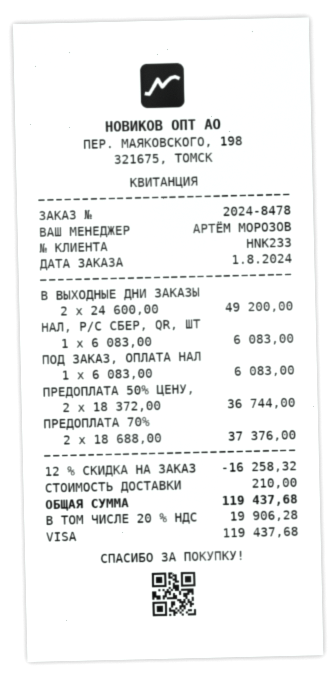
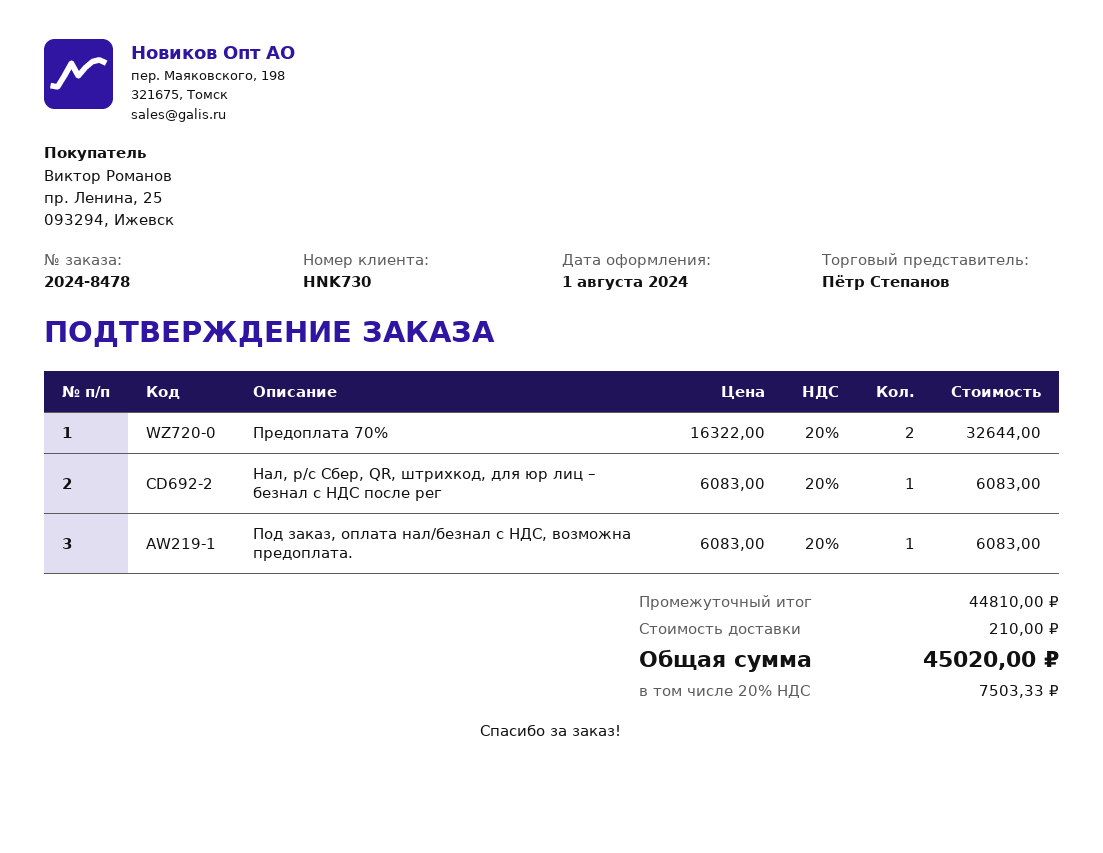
customer number: HNK233 -> HNK730
sales rep: АРТЁМ МОРОЗОВ -> Пётр Степанов
В ВЫХОДНЫЕ ДНИ ЗАКАЗЫ: 2 x 24600.00 = 49200.00 -> none
ПРЕДОПЛАТА 50% ЦЕНУ,: 2 x 18372.00 = 36744.00 -> none
ПРЕДОПЛАТА 70%: 2 x 18688.00 = 37376.00 -> 2 x 16322.00 = 32644.00
discount: 12% = 16258.32 -> none
tax: 20% = 19906.28 -> 20% = 7503.33
total: 119437.68 -> 45020.00

